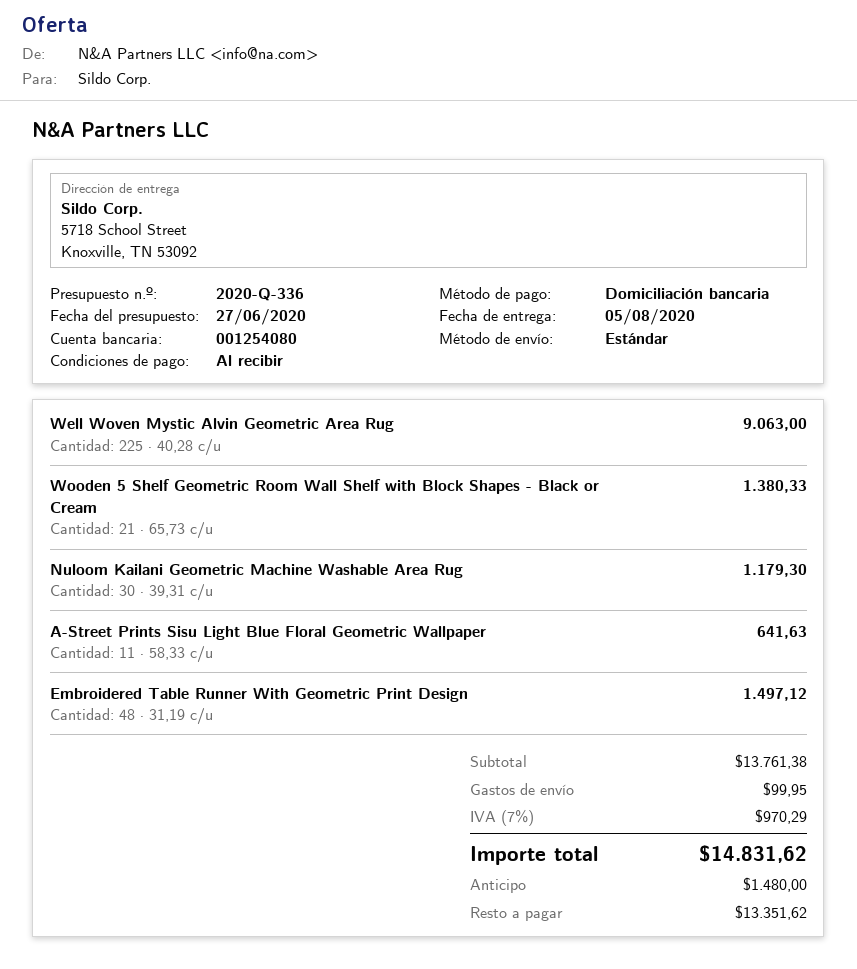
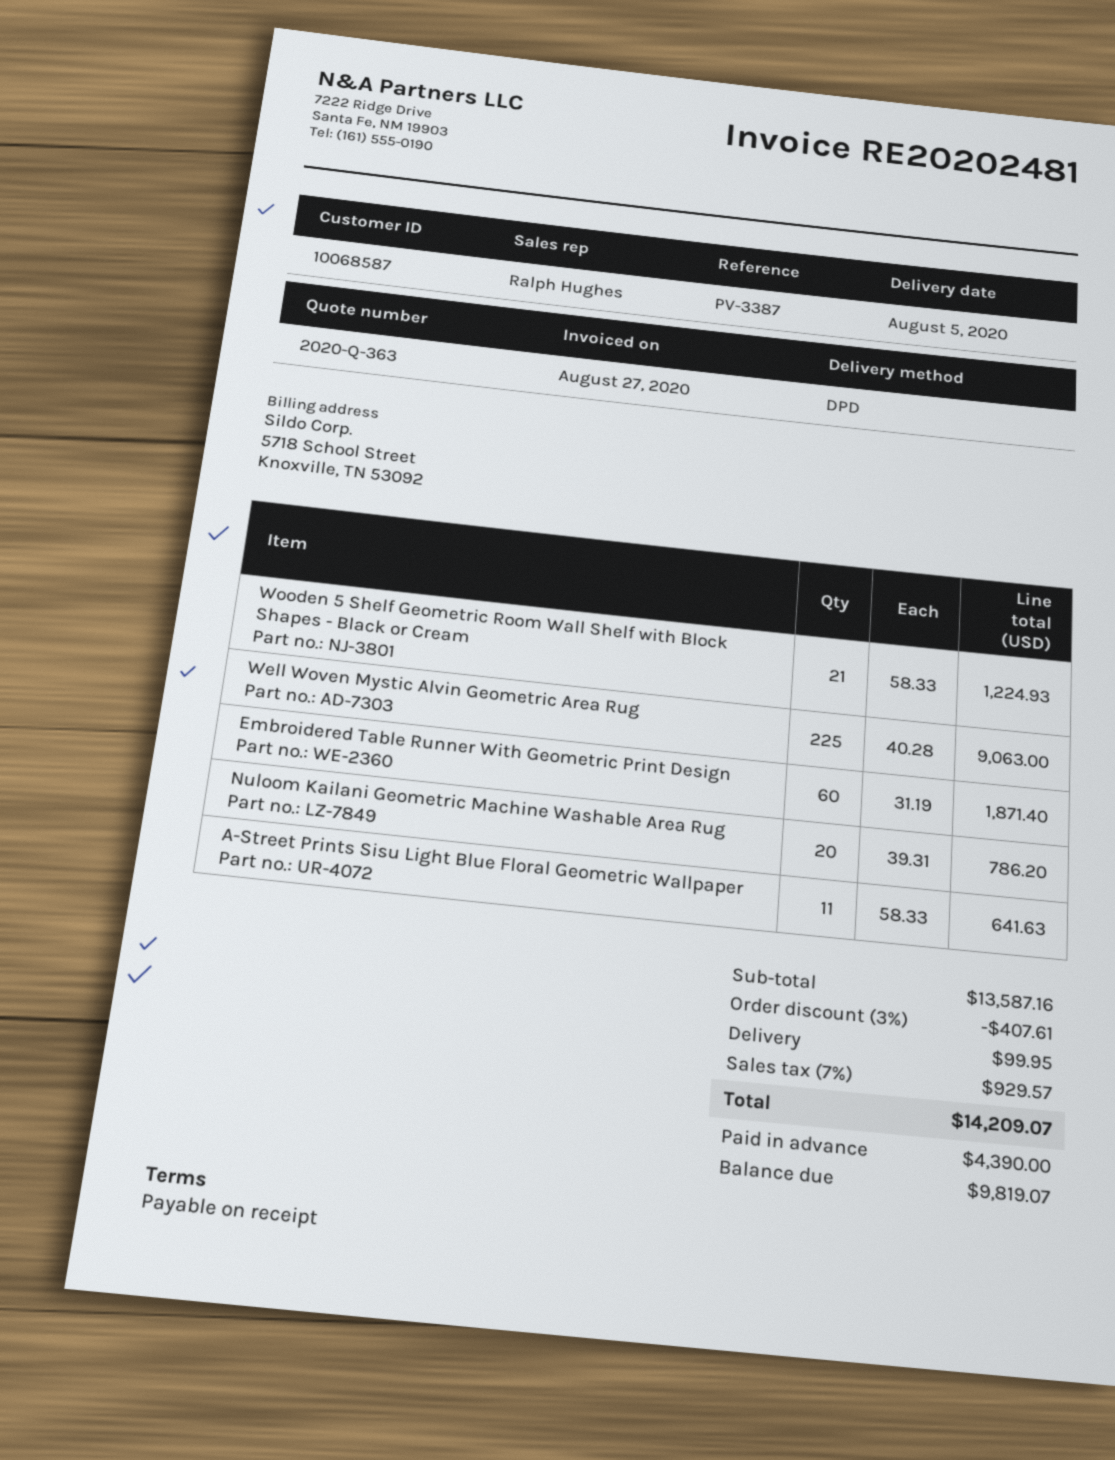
quote number: 2020-Q-336 -> 2020-Q-363
shipping method: standard -> DPD
Wooden 5 Shelf Geometric Room Wall Shelf with Block Shapes - Black or Cream: 21 x 65.73 = 1380.33 -> 21 x 58.33 = 1224.93
Nuloom Kailani Geometric Machine Washable Area Rug: 30 x 39.31 = 1179.30 -> 20 x 39.31 = 786.20
Embroidered Table Runner With Geometric Print Design: 48 x 31.19 = 1497.12 -> 60 x 31.19 = 1871.40
subtotal: 13761.38 -> 13587.16
discount: none -> 3% = 407.61
tax: 7% = 970.29 -> 7% = 929.57
total: 14831.62 -> 14209.07
deposit: 1480.00 -> 4390.00
balance: 13351.62 -> 9819.07

